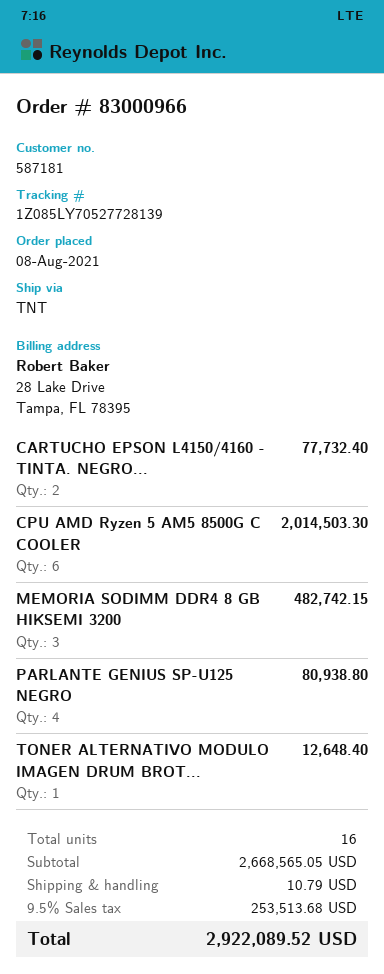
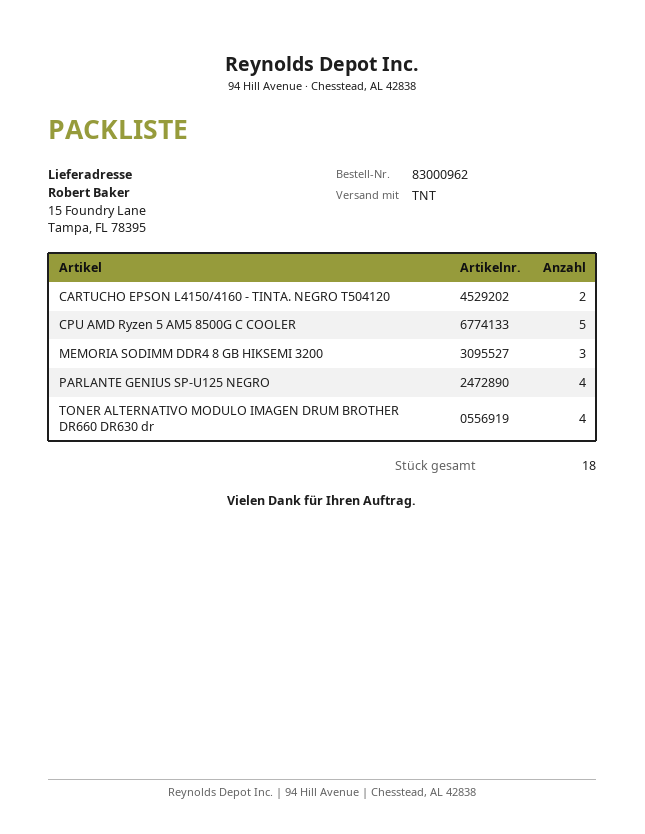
order number: 83000966 -> 83000962
CPU AMD Ryzen 5 AM5 8500G C COOLER: 6 -> 5
TONER ALTERNATIVO MODULO IMAGEN DRUM BROT...: 1 -> 4
total quantity: 16 -> 18

